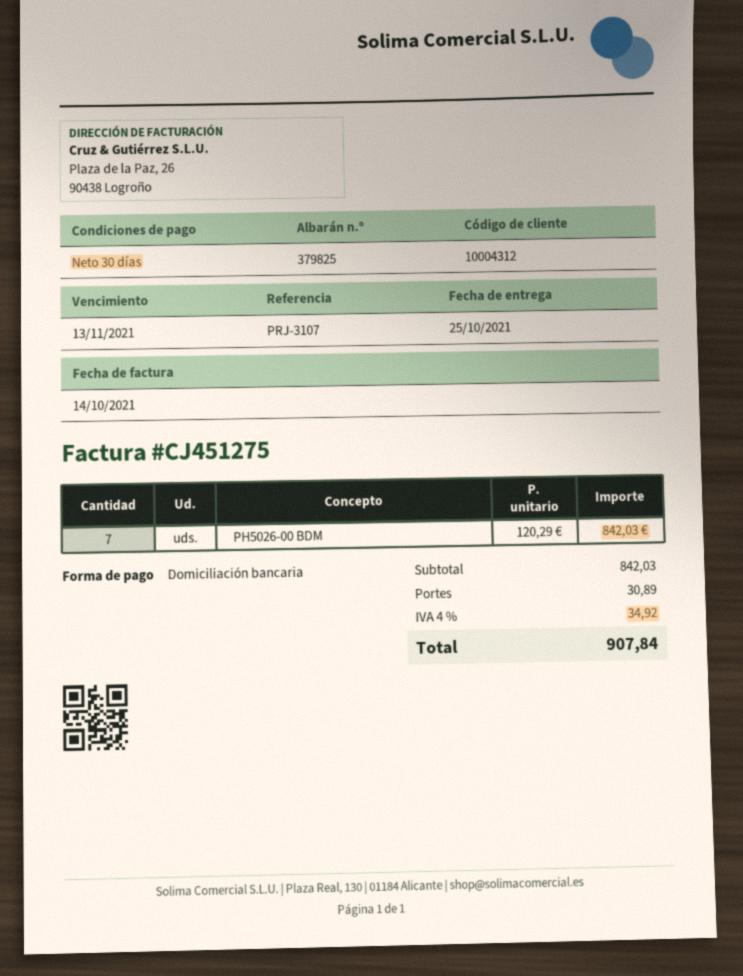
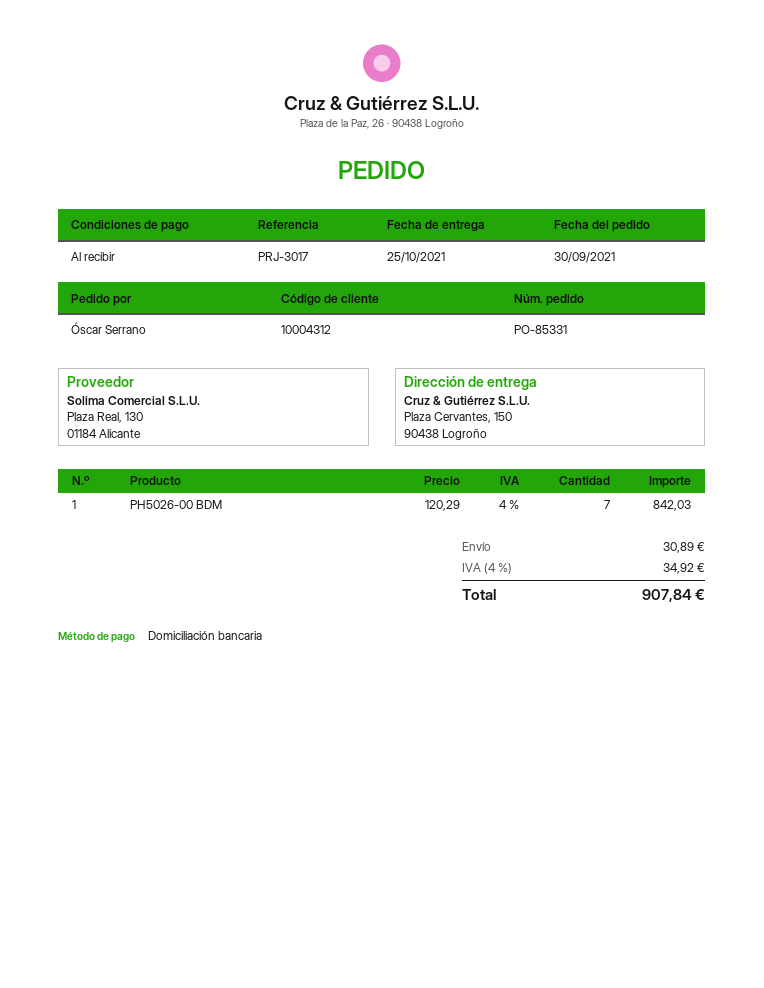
payment terms: 30 days -> on receipt
reference: PRJ-3107 -> PRJ-3017

